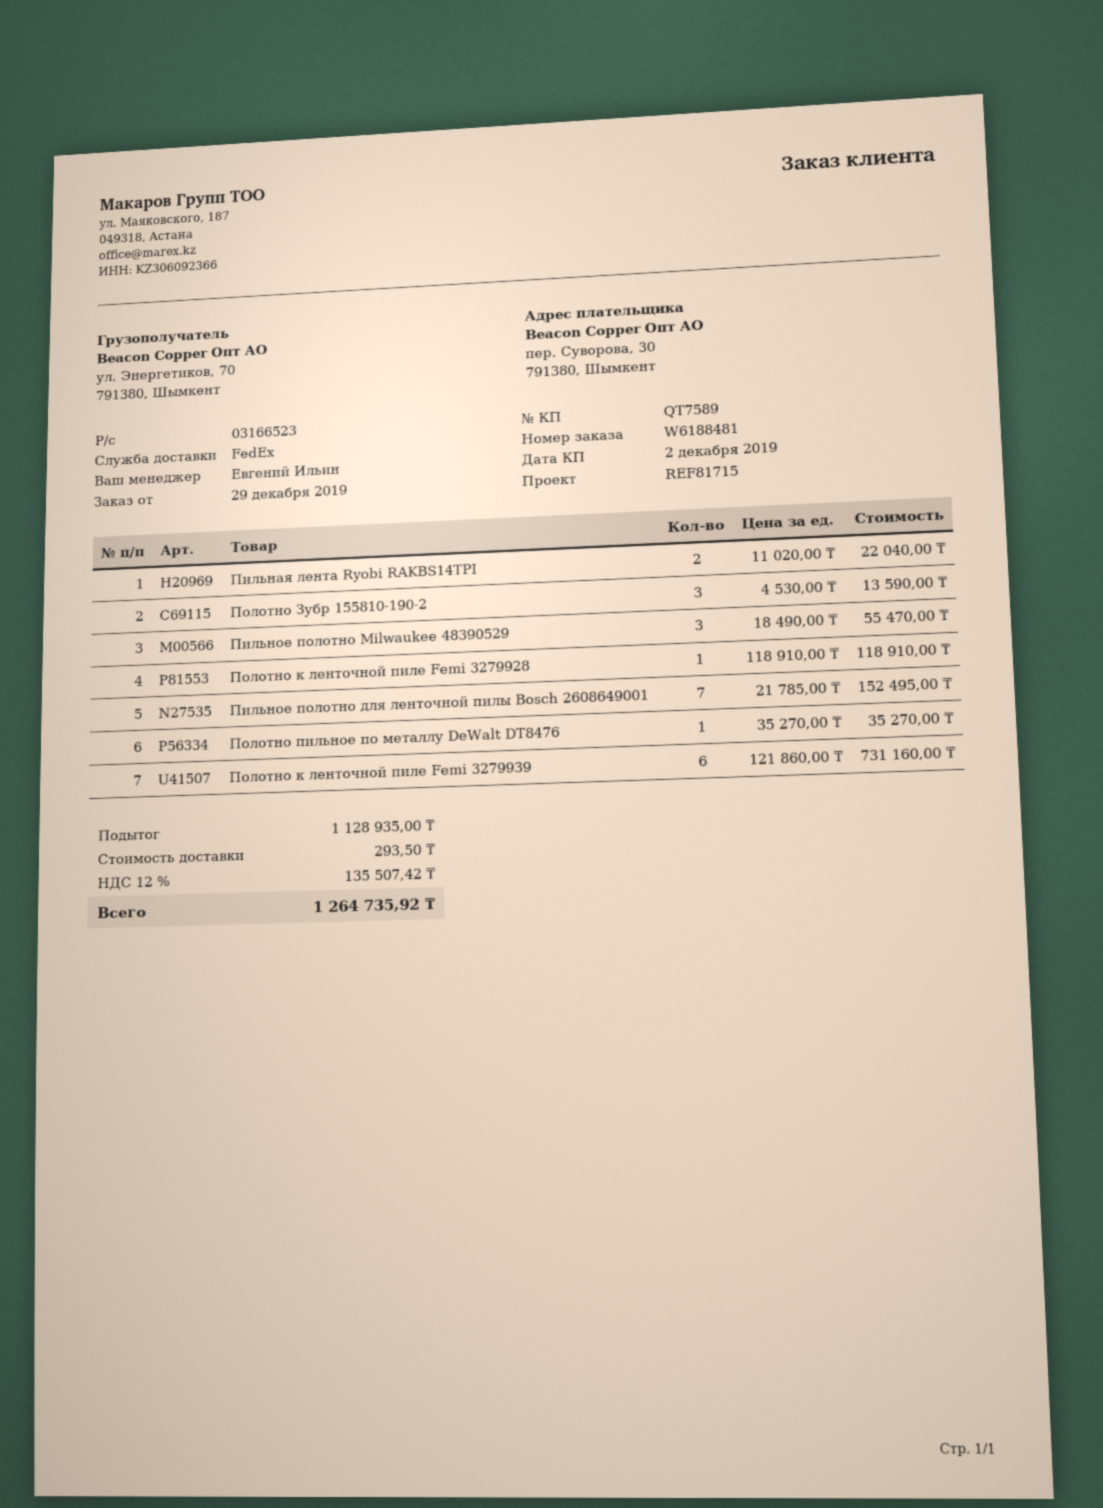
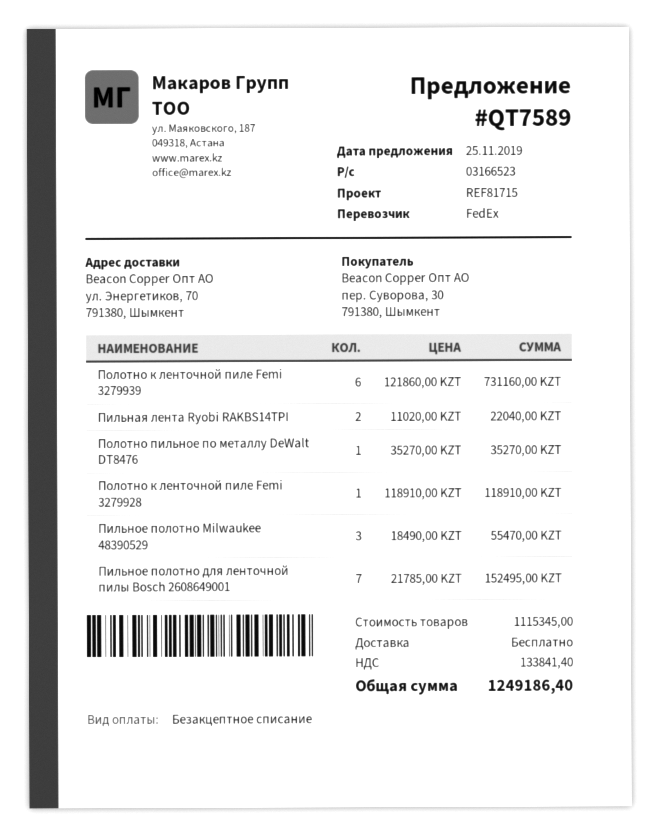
quote date: 2019-12-02 -> 2019-11-25
Полотно Зубр 155810-190-2: 3 x 4530.00 = 13590.00 -> none
subtotal: 1128935.00 -> 1115345.00
shipping: 293.50 -> 0.00
tax: 135507.42 -> 133841.40
total: 1264735.92 -> 1249186.40

